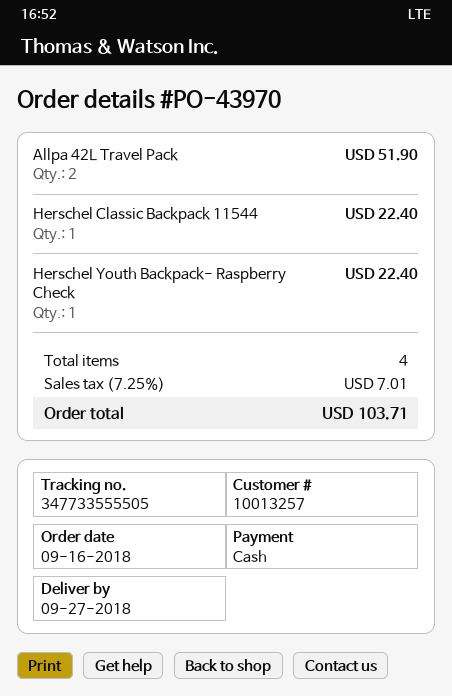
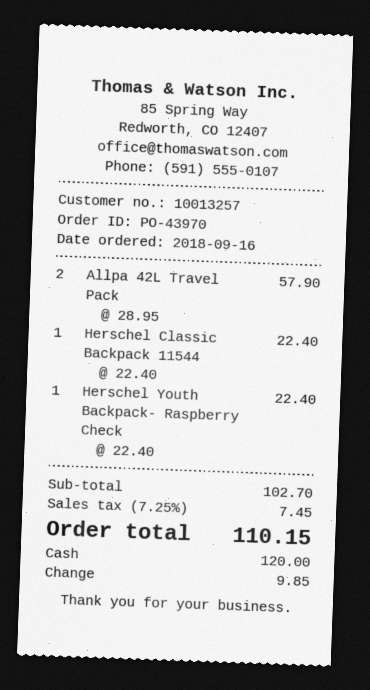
Allpa 42L Travel Pack: 2 for 51.90 -> 2 for 57.90
tax: 7.25% = 7.01 -> 7.25% = 7.45
total: 103.71 -> 110.15

